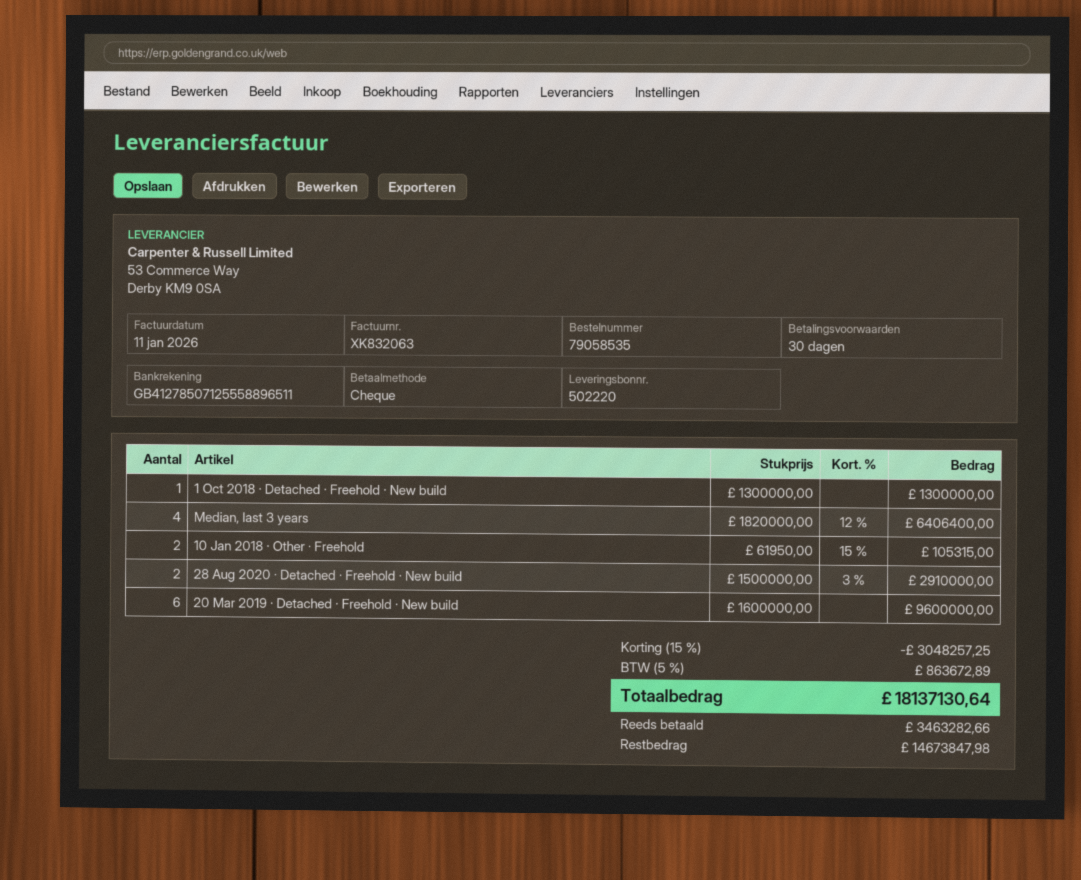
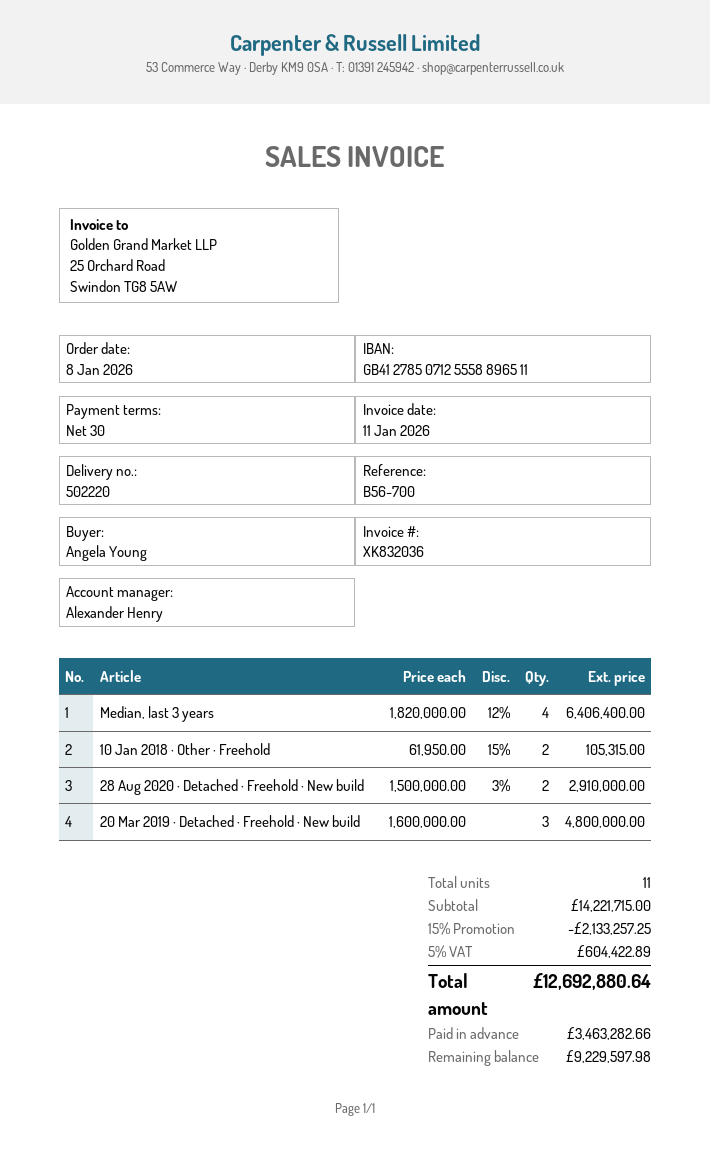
invoice number: XK832063 -> XK832036
1 Oct 2018 · Detached · Freehold · New build: 1 x 1300000.00 = 1300000.00 -> none
20 Mar 2019 · Detached · Freehold · New build: 6 x 1600000.00 = 9600000.00 -> 3 x 1600000.00 = 4800000.00
discount: 15% = 3048257.25 -> 15% = 2133257.25
tax: 5% = 863672.89 -> 5% = 604422.89
total: 18137130.64 -> 12692880.64
balance: 14673847.98 -> 9229597.98

